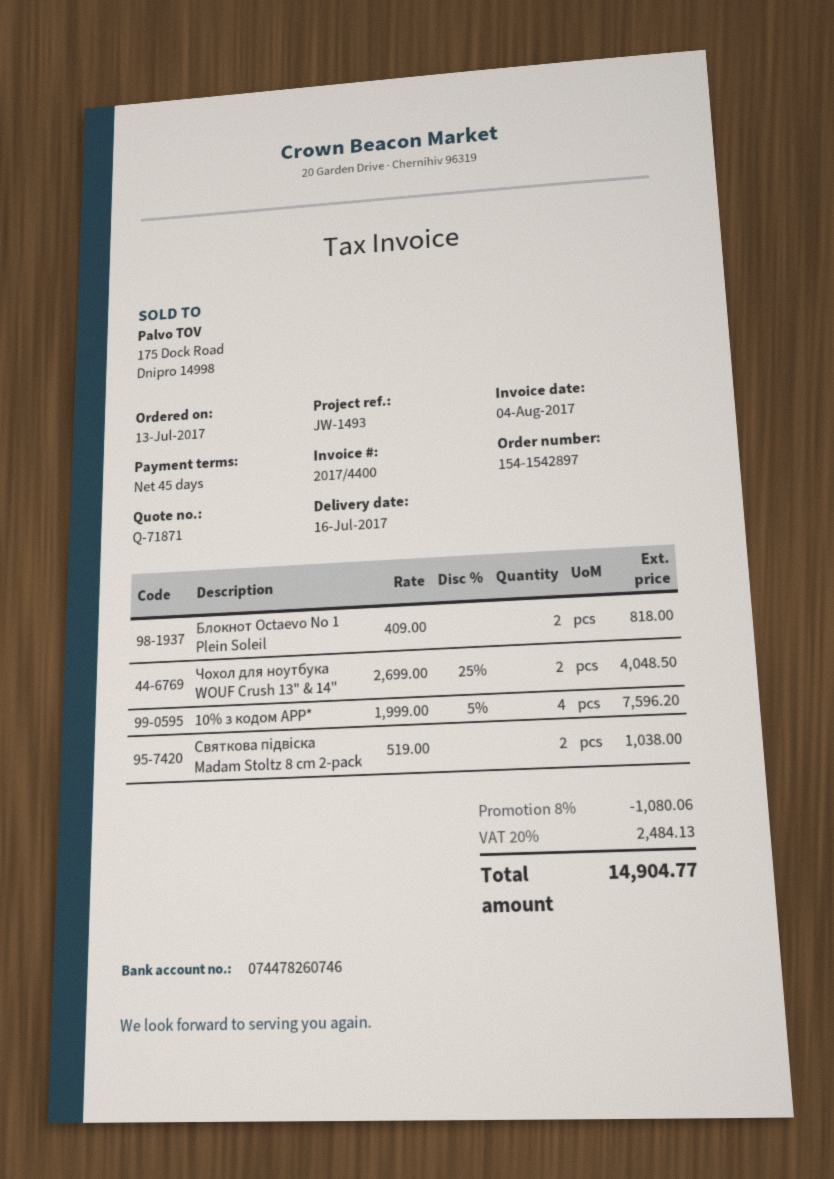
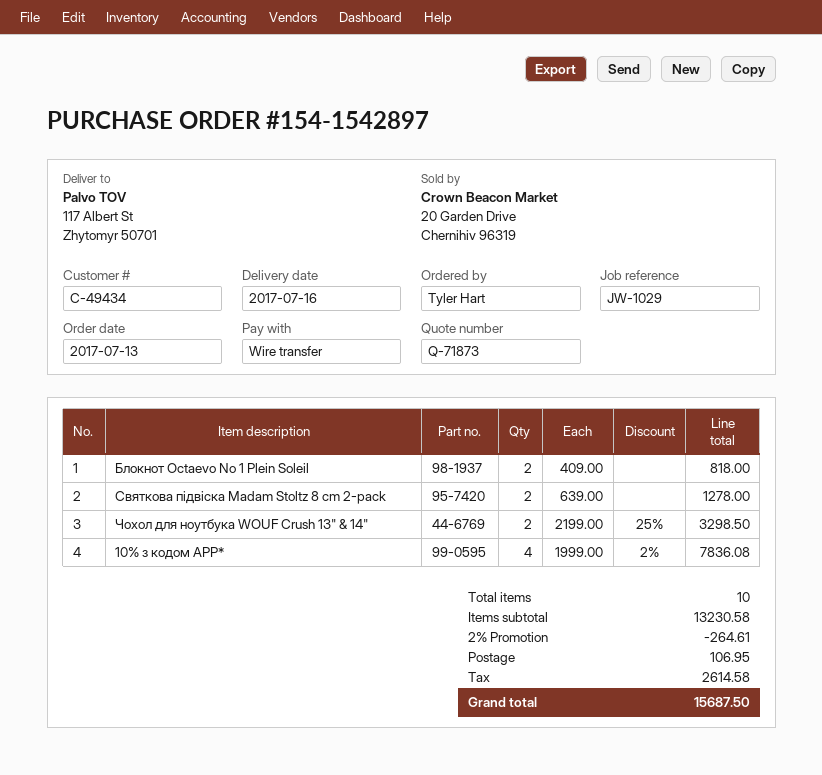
quote number: Q-71871 -> Q-71873
reference: JW-1493 -> JW-1029
Чохол для ноутбука WOUF Crush 13" & 14": 2 x 2699.00 - 25% = 4048.50 -> 2 x 2199.00 - 25% = 3298.50
10% з кодом APP*: 4 x 1999.00 - 5% = 7596.20 -> 4 x 1999.00 - 2% = 7836.08
Святкова підвіска Madam Stoltz 8 cm 2-pack: 2 x 519.00 = 1038.00 -> 2 x 639.00 = 1278.00
discount: 8% = 1080.06 -> 2% = 264.61
shipping: none -> 106.95
tax: 2484.13 -> 2614.58
total: 14904.77 -> 15687.50

